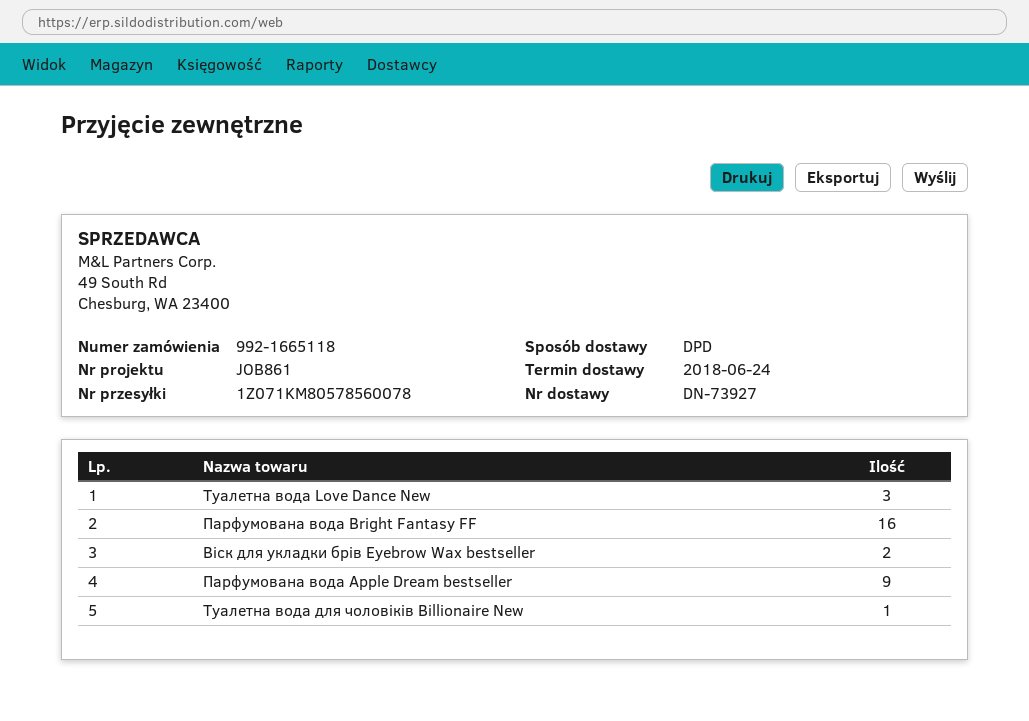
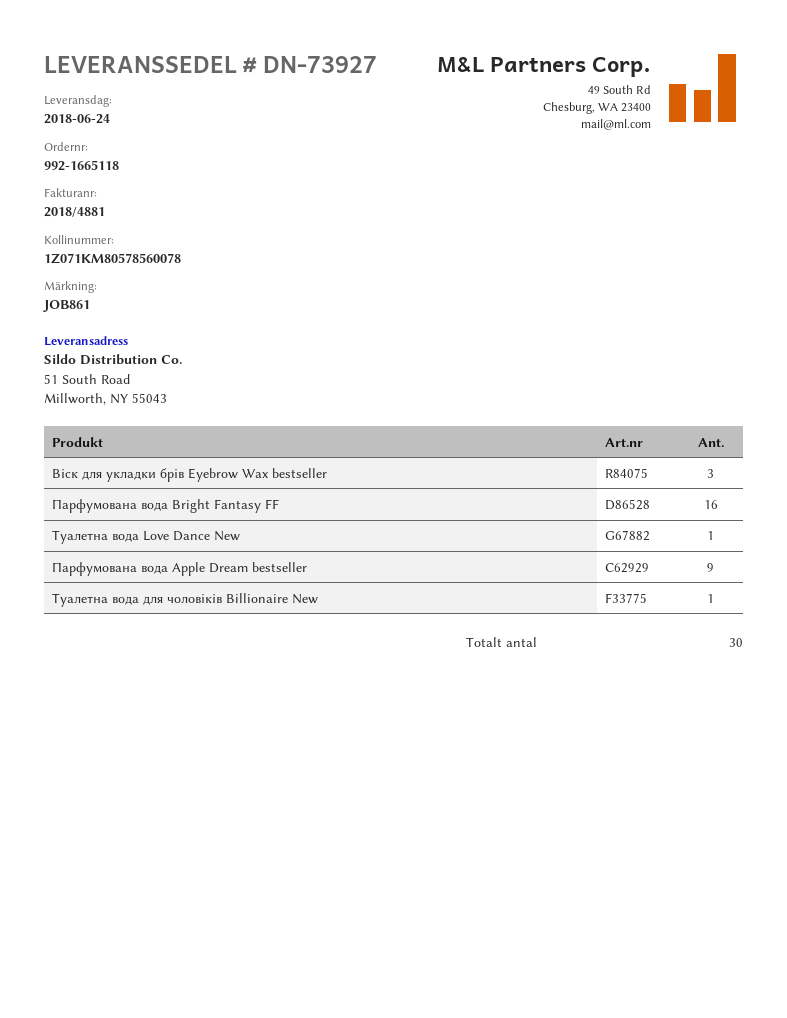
Туалетна вода Love Dance New: 3 -> 1
Віск для укладки брів Eyebrow Wax bestseller: 2 -> 3

